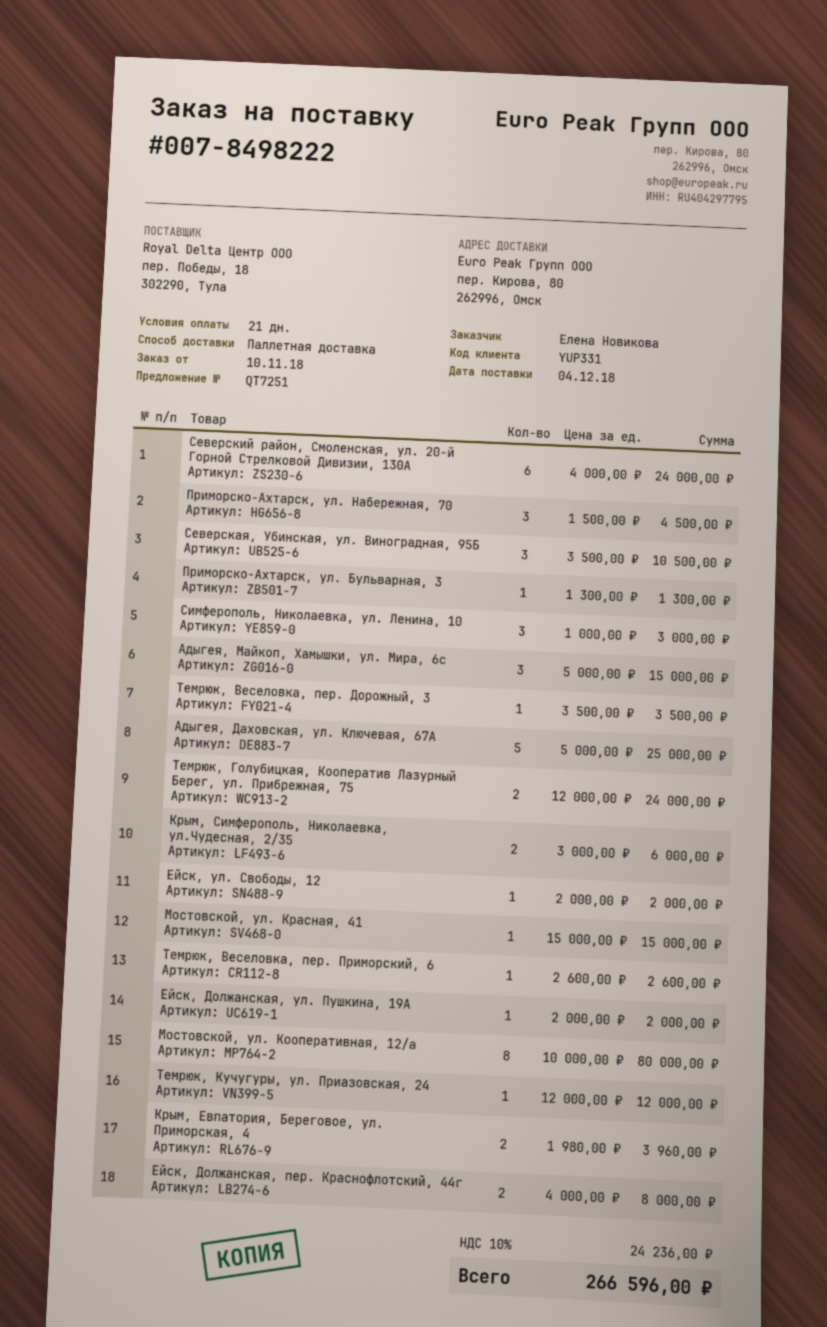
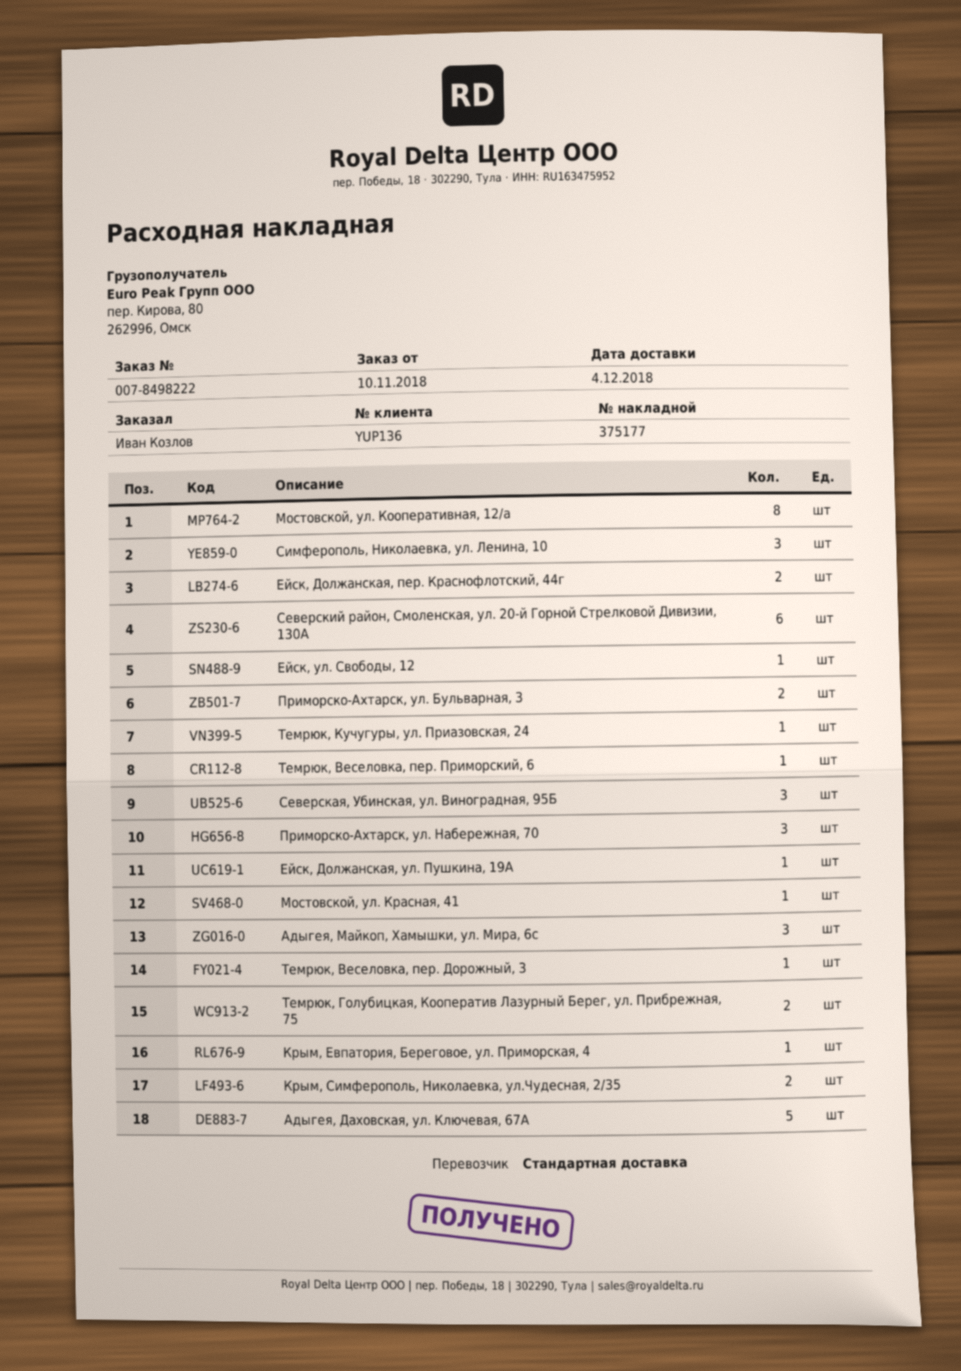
customer number: YUP331 -> YUP136
ordered by: Елена Новикова -> Иван Козлов
shipping method: pallet freight -> standard
Приморско-Ахтарск, ул. Бульварная, 3: 1 -> 2
Крым, Евпатория, Береговое, ул. Приморская, 4: 2 -> 1

